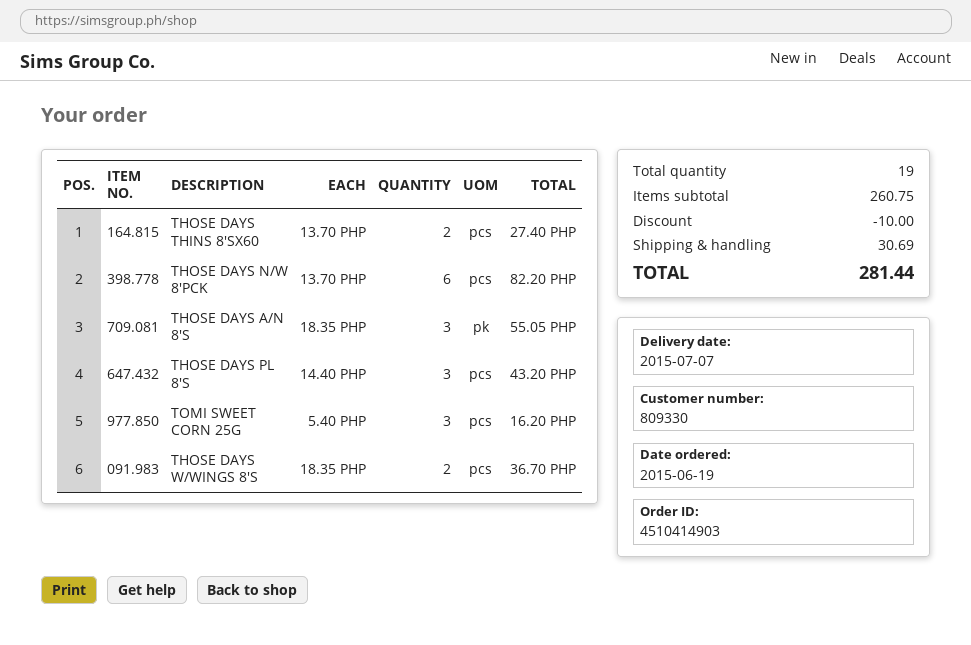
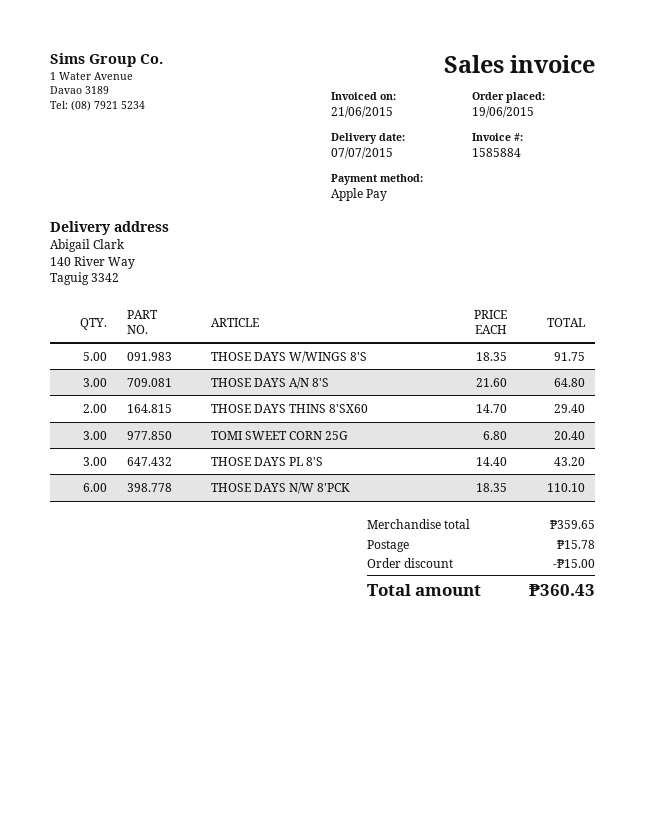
THOSE DAYS THINS 8'SX60: 2 x 13.70 = 27.40 -> 2 x 14.70 = 29.40
THOSE DAYS N/W 8'PCK: 6 x 13.70 = 82.20 -> 6 x 18.35 = 110.10
THOSE DAYS A/N 8'S: 3 x 18.35 = 55.05 -> 3 x 21.60 = 64.80
TOMI SWEET CORN 25G: 3 x 5.40 = 16.20 -> 3 x 6.80 = 20.40
THOSE DAYS W/WINGS 8'S: 2 x 18.35 = 36.70 -> 5 x 18.35 = 91.75
subtotal: 260.75 -> 359.65
discount: 10.00 -> 15.00
shipping: 30.69 -> 15.78
total: 281.44 -> 360.43

